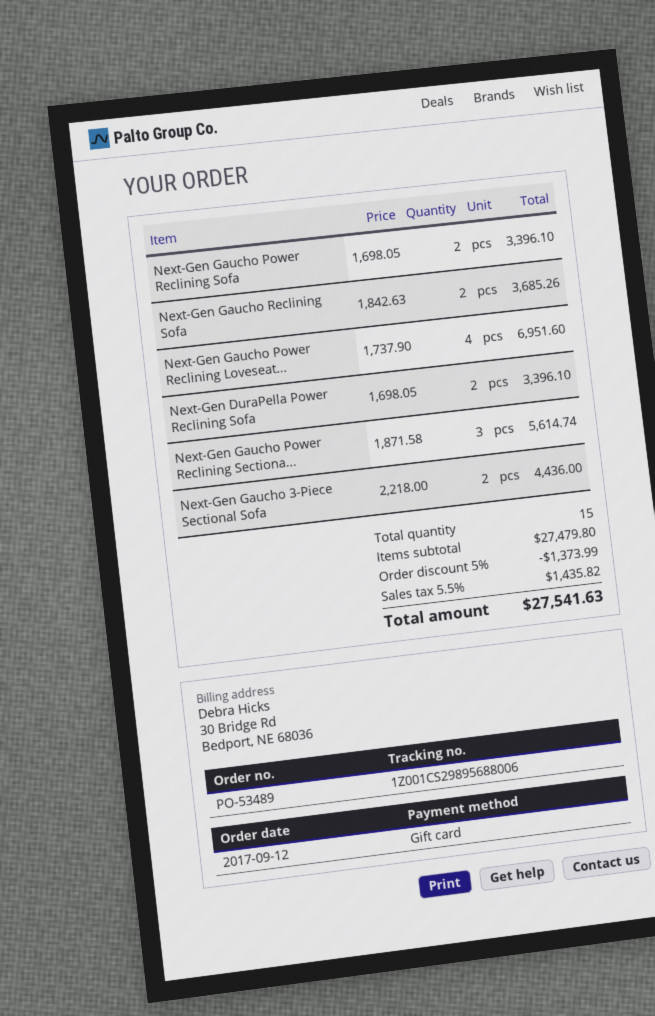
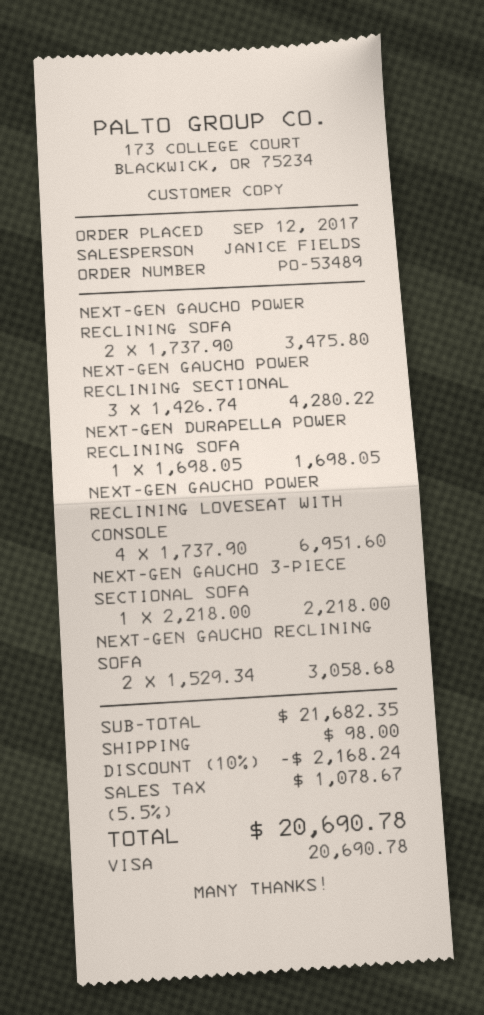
payment method: gift card -> Visa
Next-Gen Gaucho Power Reclining Sofa: 2 x 1698.05 = 3396.10 -> 2 x 1737.90 = 3475.80
Next-Gen Gaucho Reclining Sofa: 2 x 1842.63 = 3685.26 -> 2 x 1529.34 = 3058.68
Next-Gen DuraPella Power Reclining Sofa: 2 x 1698.05 = 3396.10 -> 1 x 1698.05 = 1698.05
Next-Gen Gaucho Power Reclining Sectiona...: 3 x 1871.58 = 5614.74 -> 3 x 1426.74 = 4280.22
Next-Gen Gaucho 3-Piece Sectional Sofa: 2 x 2218.00 = 4436.00 -> 1 x 2218.00 = 2218.00
subtotal: 27479.80 -> 21682.35
discount: 5% = 1373.99 -> 10% = 2168.24
shipping: none -> 98.00
tax: 5.5% = 1435.82 -> 5.5% = 1078.67
total: 27541.63 -> 20690.78

